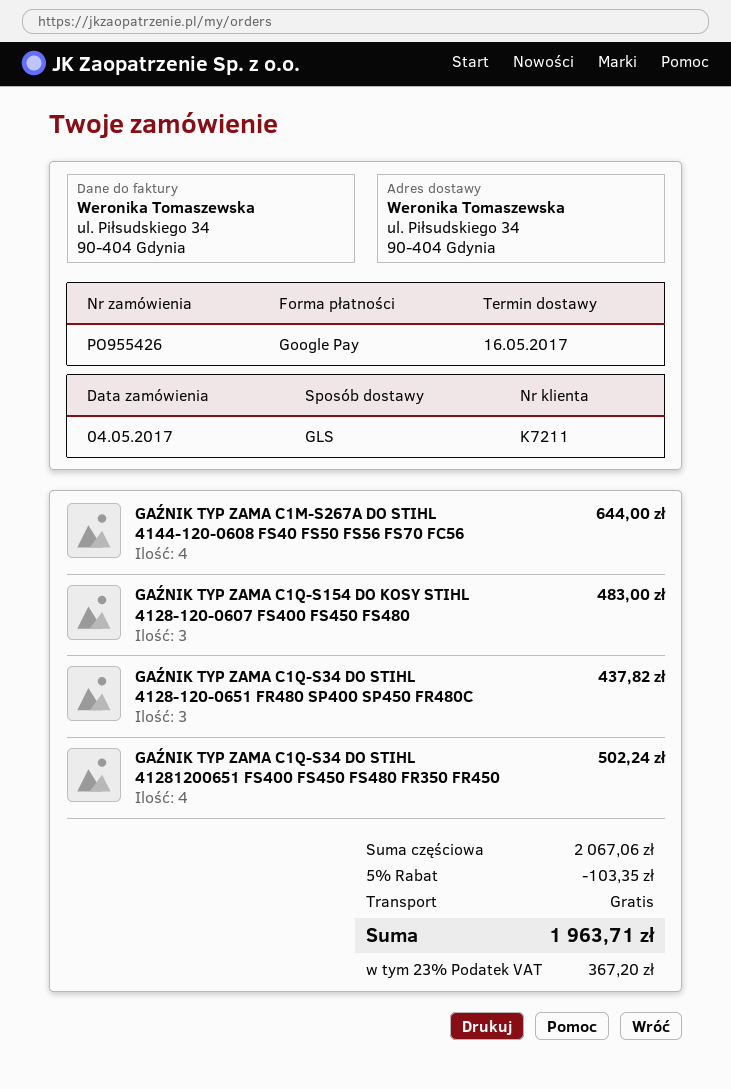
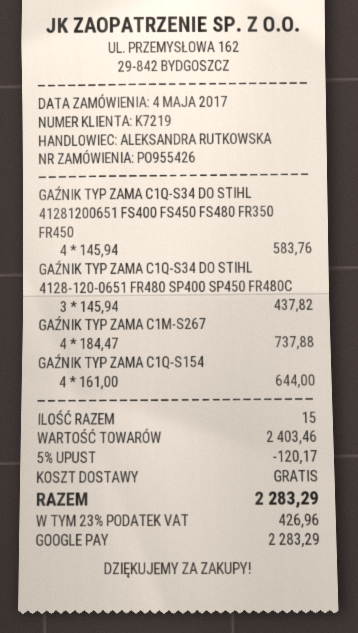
customer number: K7211 -> K7219
GAŹNIK TYP ZAMA C1M-S267A DO STIHL 4144-120-0608 FS40 FS50 FS56 FS70 FC56: 4 for 644.00 -> 4 for 737.88
GAŹNIK TYP ZAMA C1Q-S154 DO KOSY STIHL 4128-120-0607 FS400 FS450 FS480: 3 for 483.00 -> 4 for 644.00
GAŹNIK TYP ZAMA C1Q-S34 DO STIHL 41281200651 FS400 FS450 FS480 FR350 FR450: 4 for 502.24 -> 4 for 583.76
subtotal: 2067.06 -> 2403.46
discount: 5% = 103.35 -> 5% = 120.17
tax: 23% = 367.20 -> 23% = 426.96
total: 1963.71 -> 2283.29

